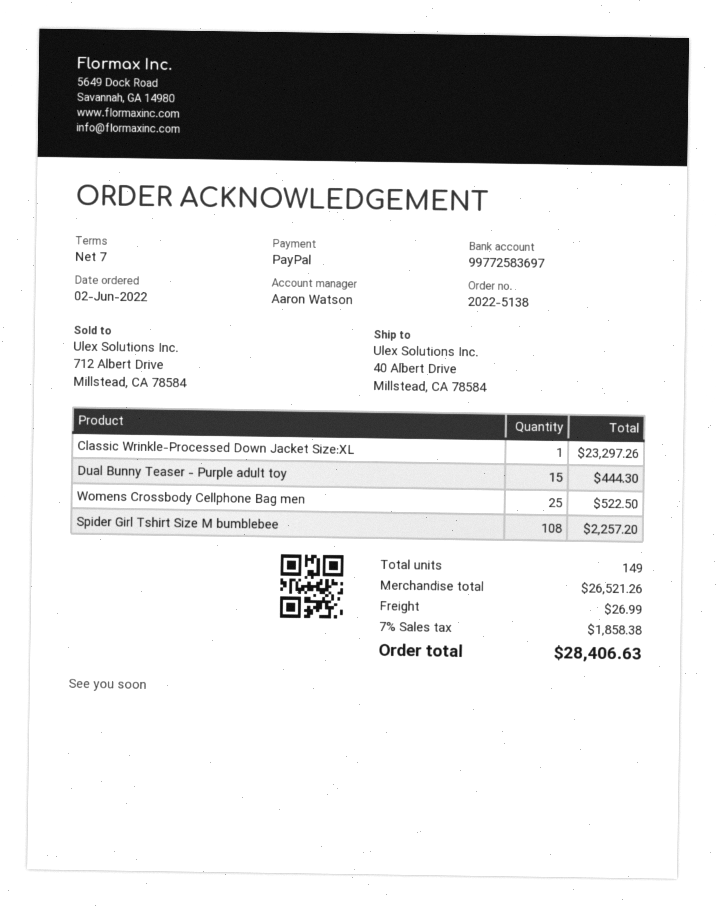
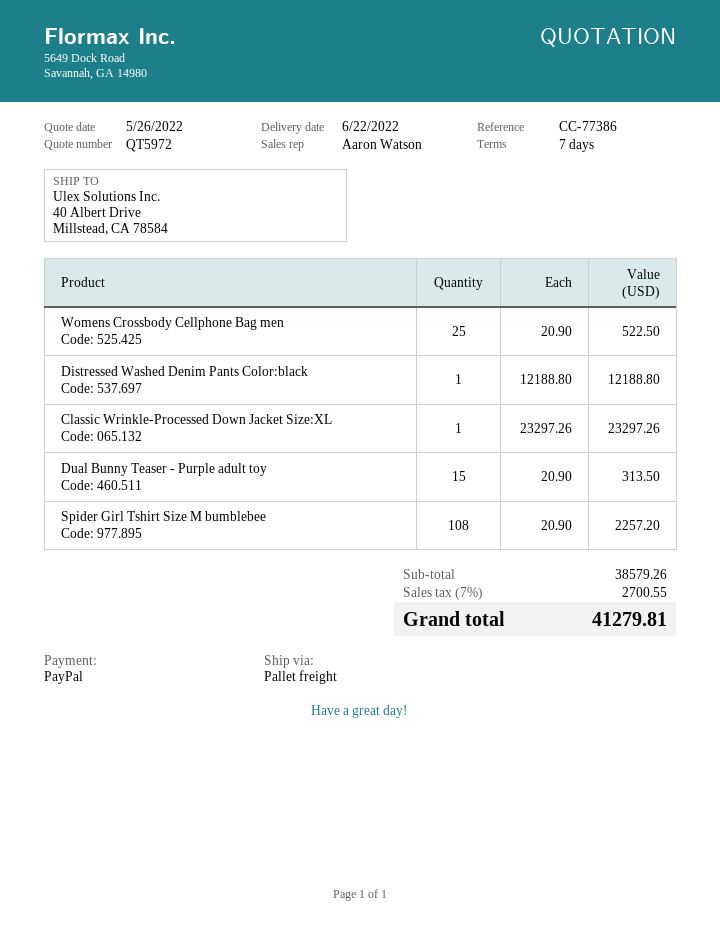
Dual Bunny Teaser - Purple adult toy: 15 for 444.30 -> 15 for 313.50
Distressed Washed Denim Pants Color:black: none -> 1 for 12188.80
subtotal: 26521.26 -> 38579.26
shipping: 26.99 -> none
tax: 7% = 1858.38 -> 7% = 2700.55
total: 28406.63 -> 41279.81

